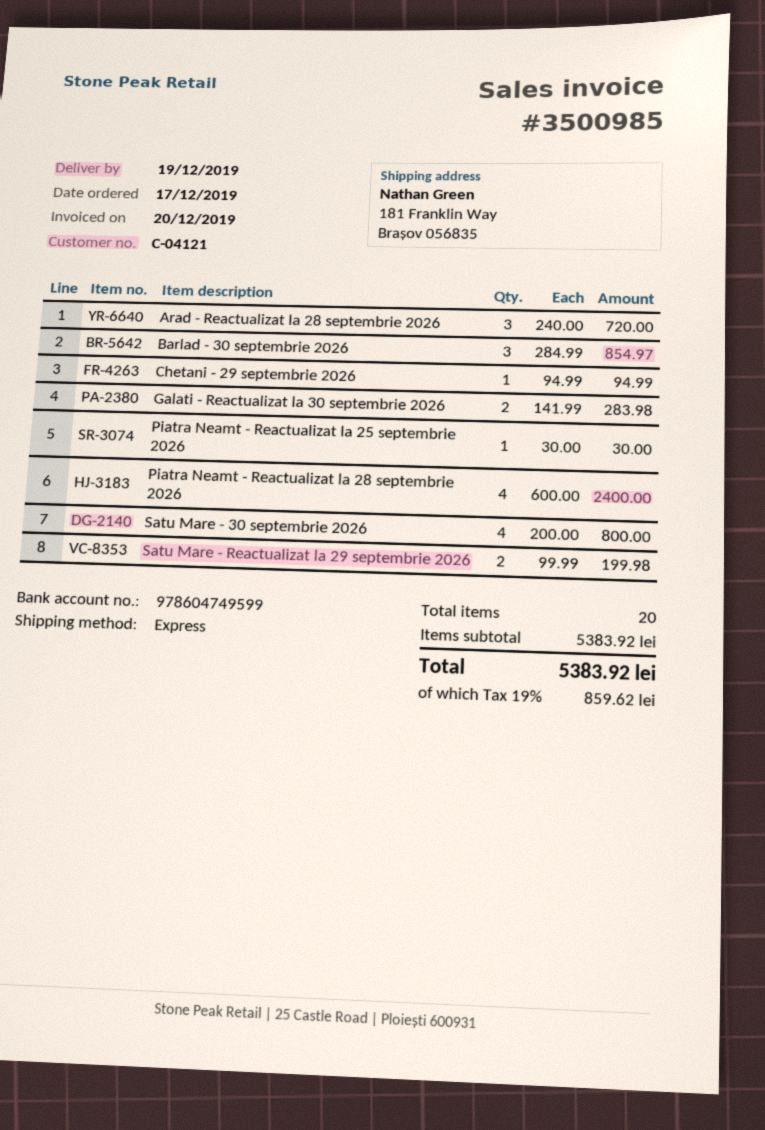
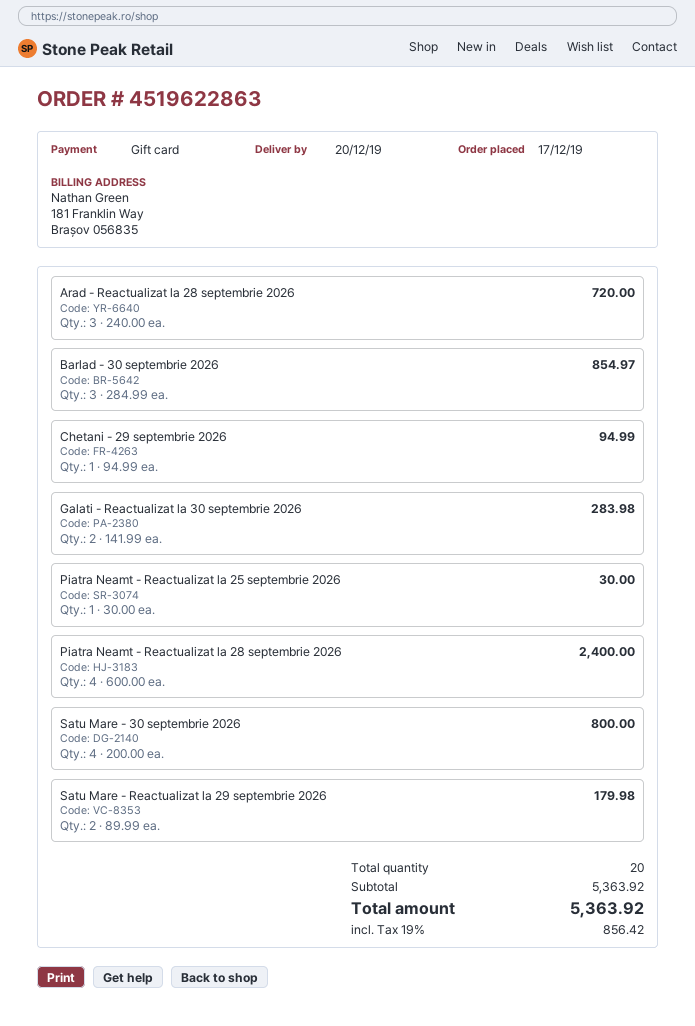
delivery date: 2019-12-19 -> 2019-12-20
Satu Mare - Reactualizat la 29 septembrie 2026: 2 x 99.99 = 199.98 -> 2 x 89.99 = 179.98
subtotal: 5383.92 -> 5363.92
tax: 19% = 859.62 -> 19% = 856.42
total: 5383.92 -> 5363.92

